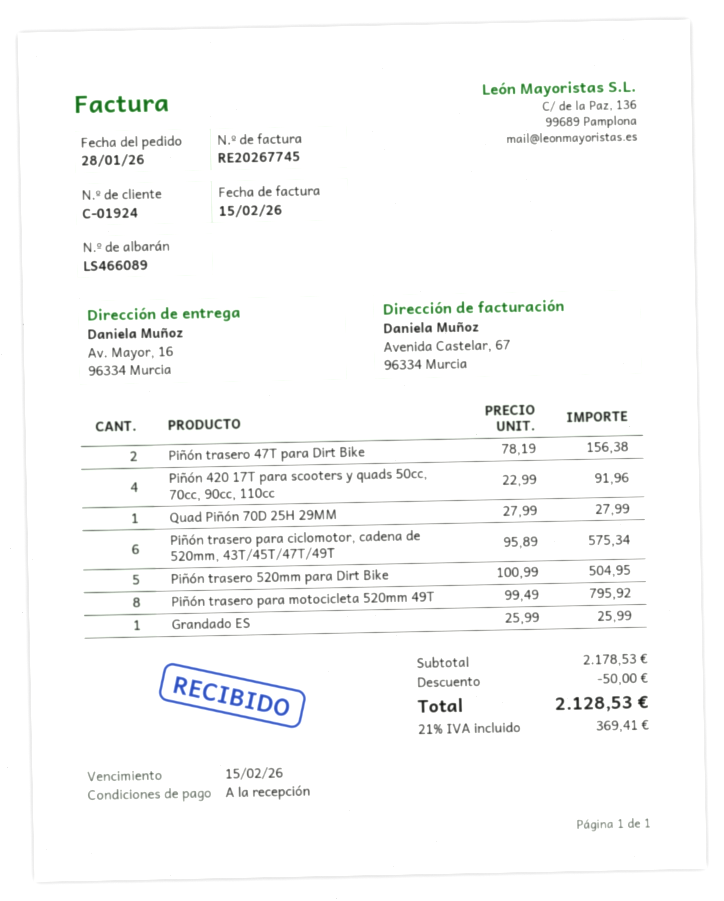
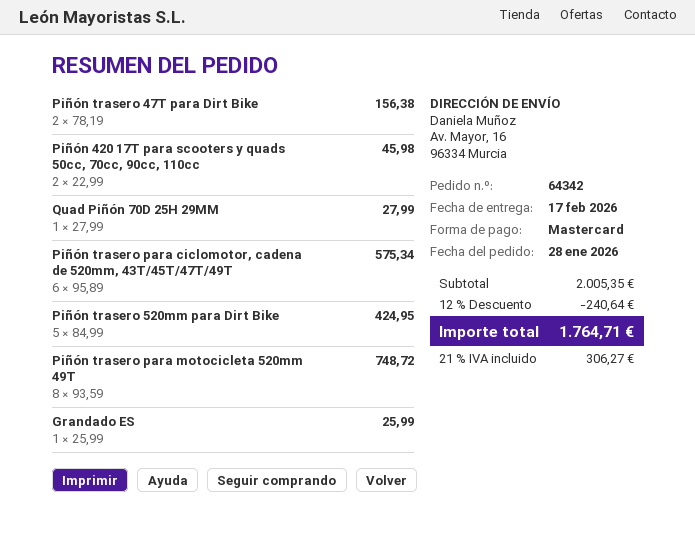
Piñón 420 17T para scooters y quads 50cc, 70cc, 90cc, 110cc: 4 x 22.99 = 91.96 -> 2 x 22.99 = 45.98
Piñón trasero 520mm para Dirt Bike: 5 x 100.99 = 504.95 -> 5 x 84.99 = 424.95
Piñón trasero para motocicleta 520mm 49T: 8 x 99.49 = 795.92 -> 8 x 93.59 = 748.72
subtotal: 2178.53 -> 2005.35
discount: 50.00 -> 240.64
tax: 21% = 369.41 -> 21% = 306.27
total: 2128.53 -> 1764.71

